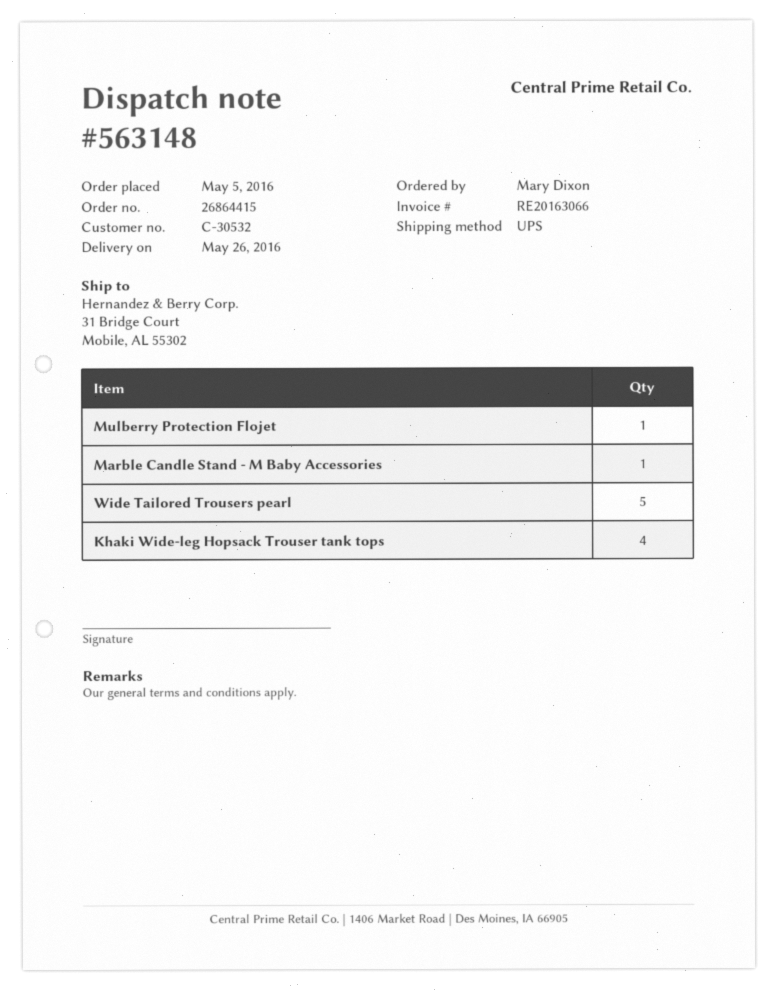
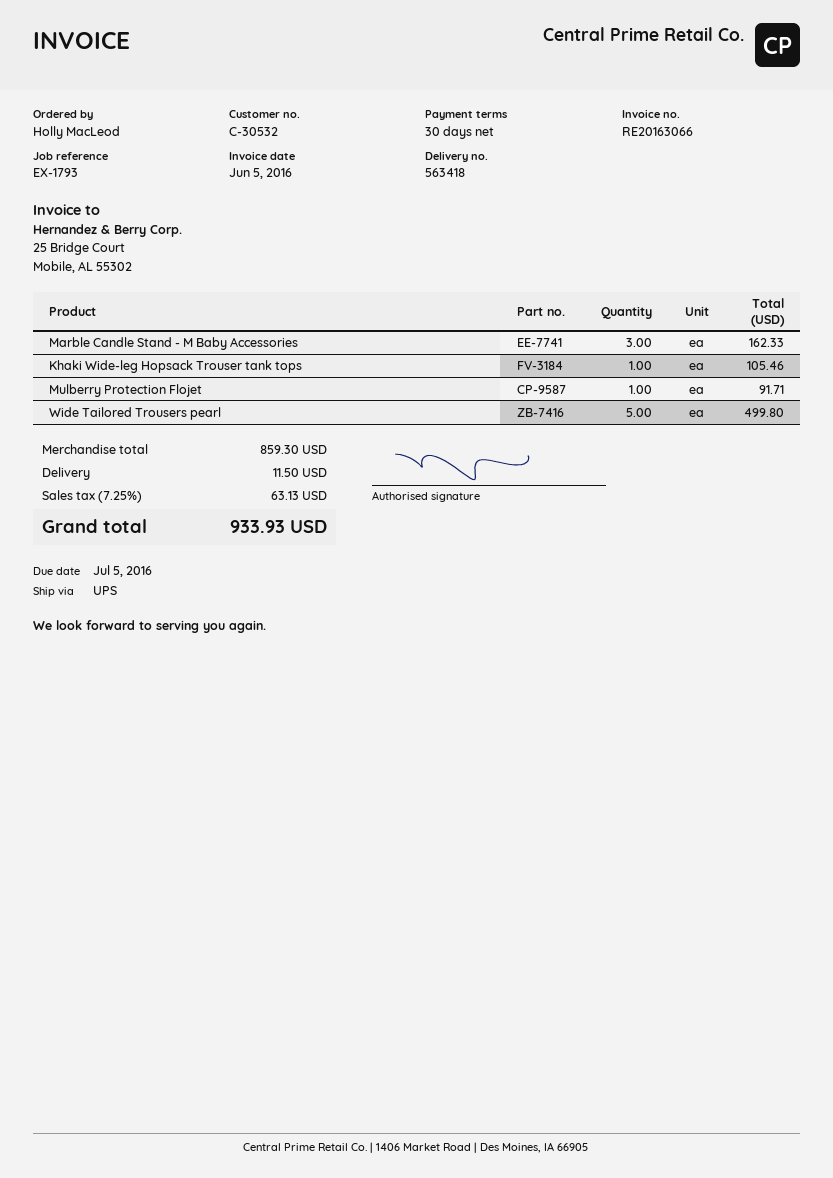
delivery note number: 563148 -> 563418
ordered by: Mary Dixon -> Holly MacLeod
Marble Candle Stand - M Baby Accessories: 1 -> 3
Khaki Wide-leg Hopsack Trouser tank tops: 4 -> 1

